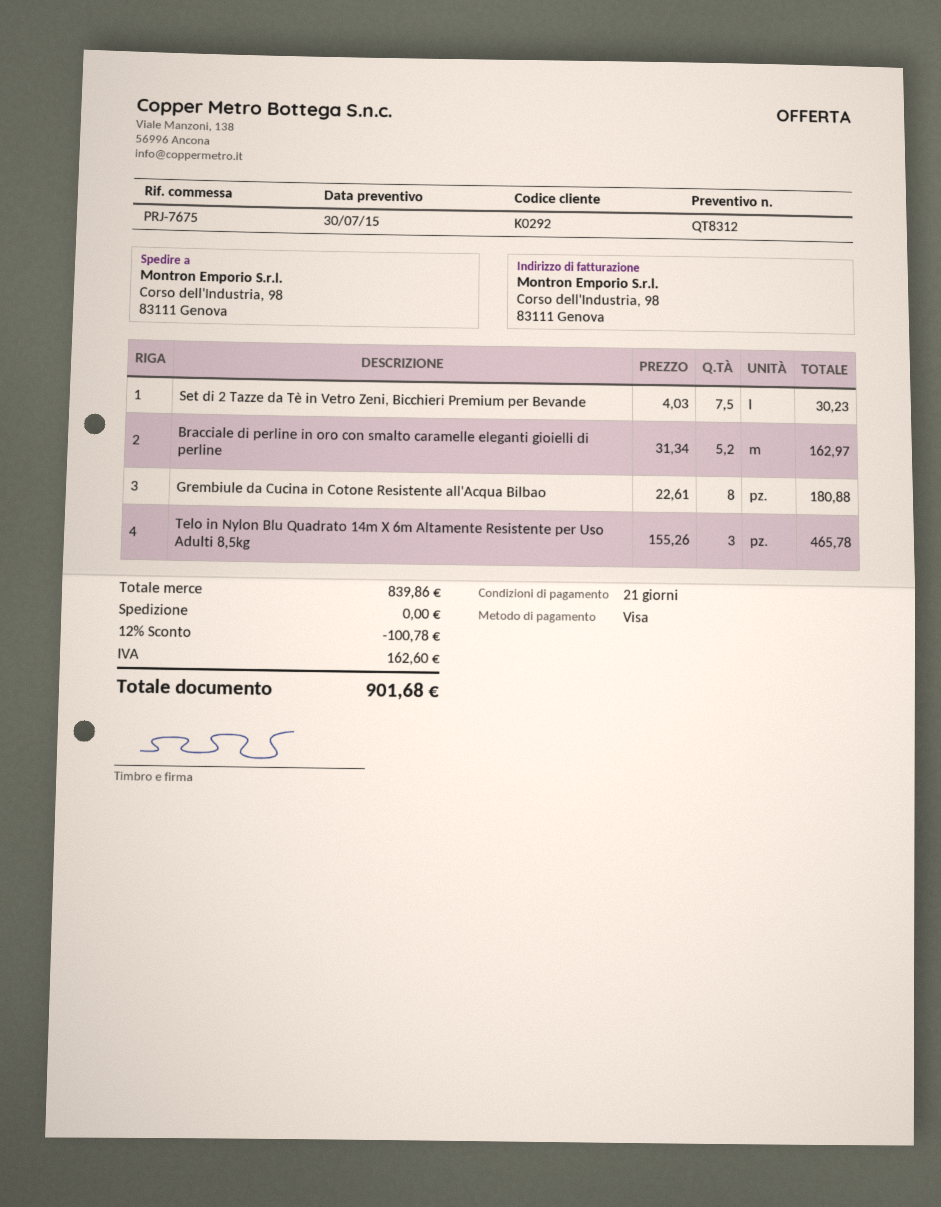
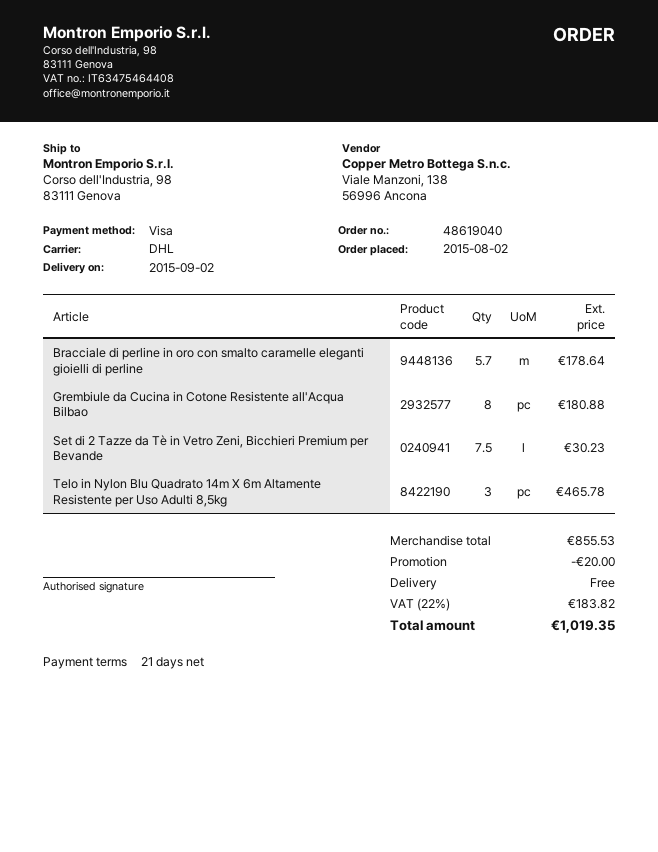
Bracciale di perline in oro con smalto caramelle eleganti gioielli di perline: 5.2 for 162.97 -> 5.7 for 178.64
subtotal: 839.86 -> 855.53
discount: 100.78 -> 20.00
tax: 162.60 -> 183.82
total: 901.68 -> 1019.35

